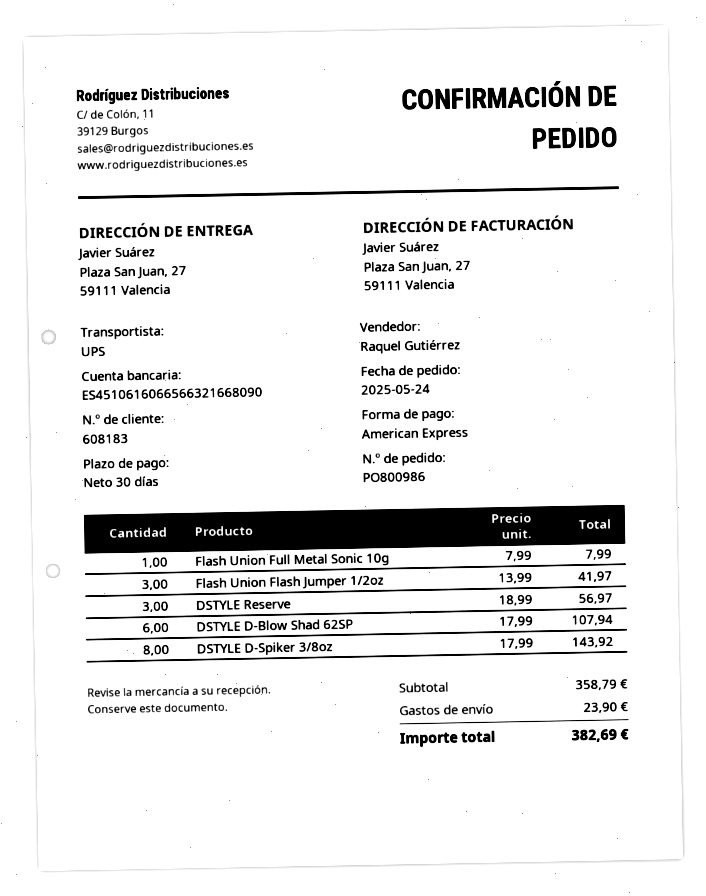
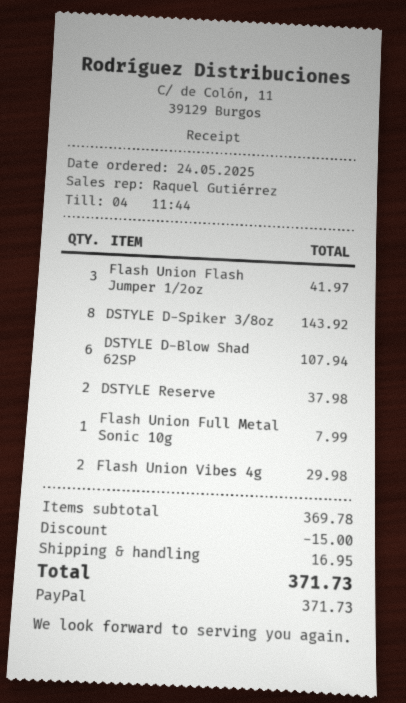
payment method: American Express -> PayPal
DSTYLE Reserve: 3 for 56.97 -> 2 for 37.98
Flash Union Vibes 4g: none -> 2 for 29.98
subtotal: 358.79 -> 369.78
discount: none -> 15.00
shipping: 23.90 -> 16.95
total: 382.69 -> 371.73

